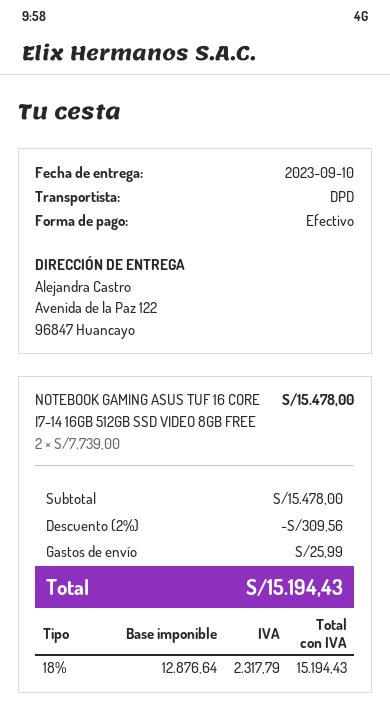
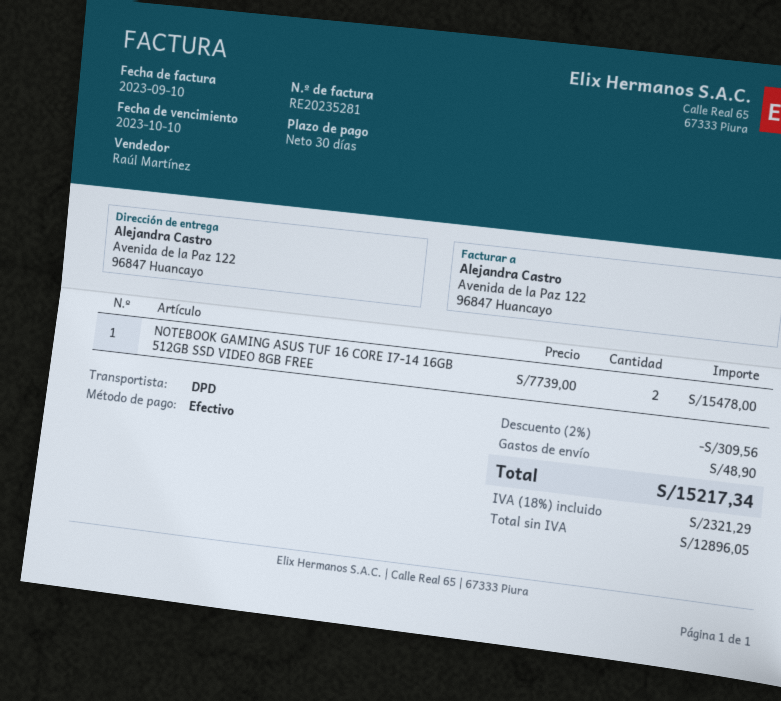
shipping: 25.99 -> 48.90
net: 12876.64 -> 12896.05
tax: 18% = 2317.79 -> 18% = 2321.29
total: 15194.43 -> 15217.34

